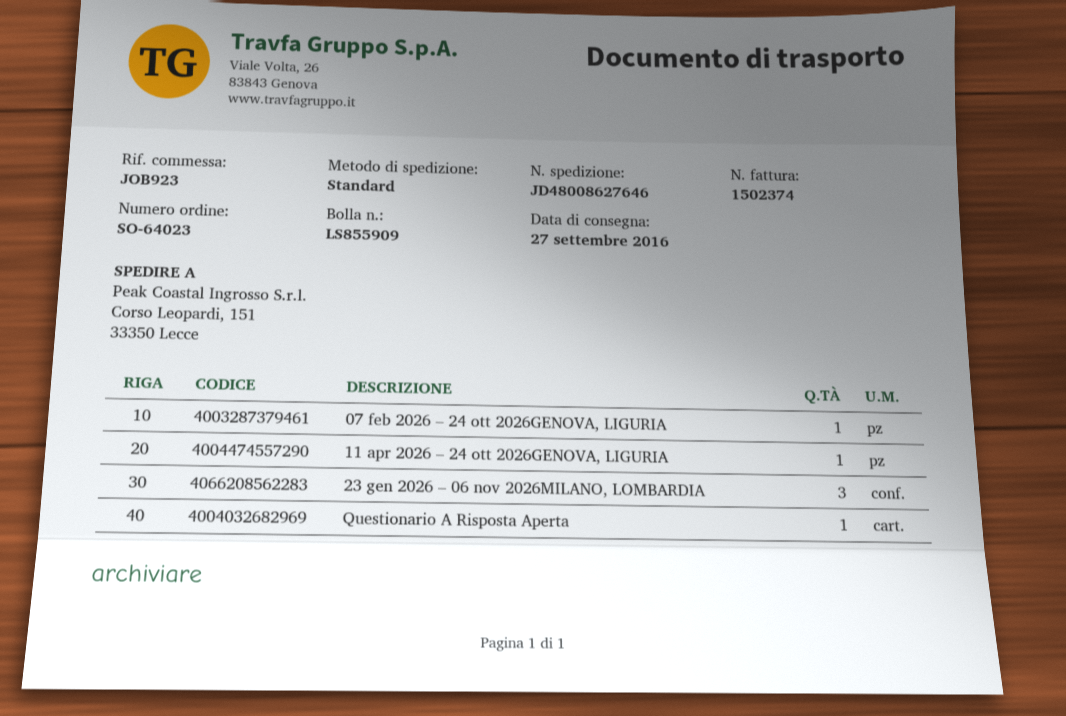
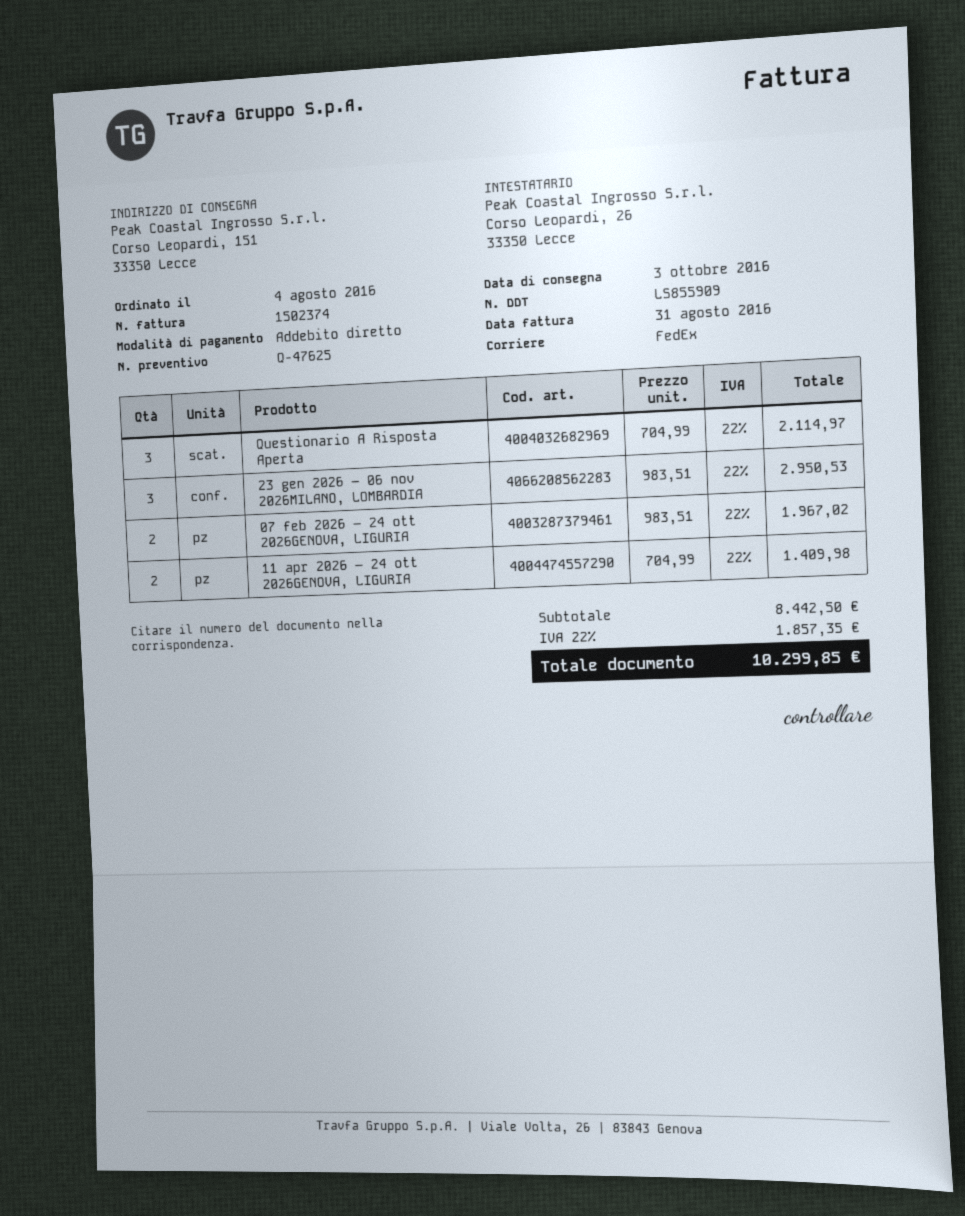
delivery date: 2016-09-27 -> 2016-10-03
shipping method: standard -> FedEx
07 feb 2026 – 24 ott 2026GENOVA, LIGURIA: 1 -> 2
11 apr 2026 – 24 ott 2026GENOVA, LIGURIA: 1 -> 2
Questionario A Risposta Aperta: 1 -> 3

